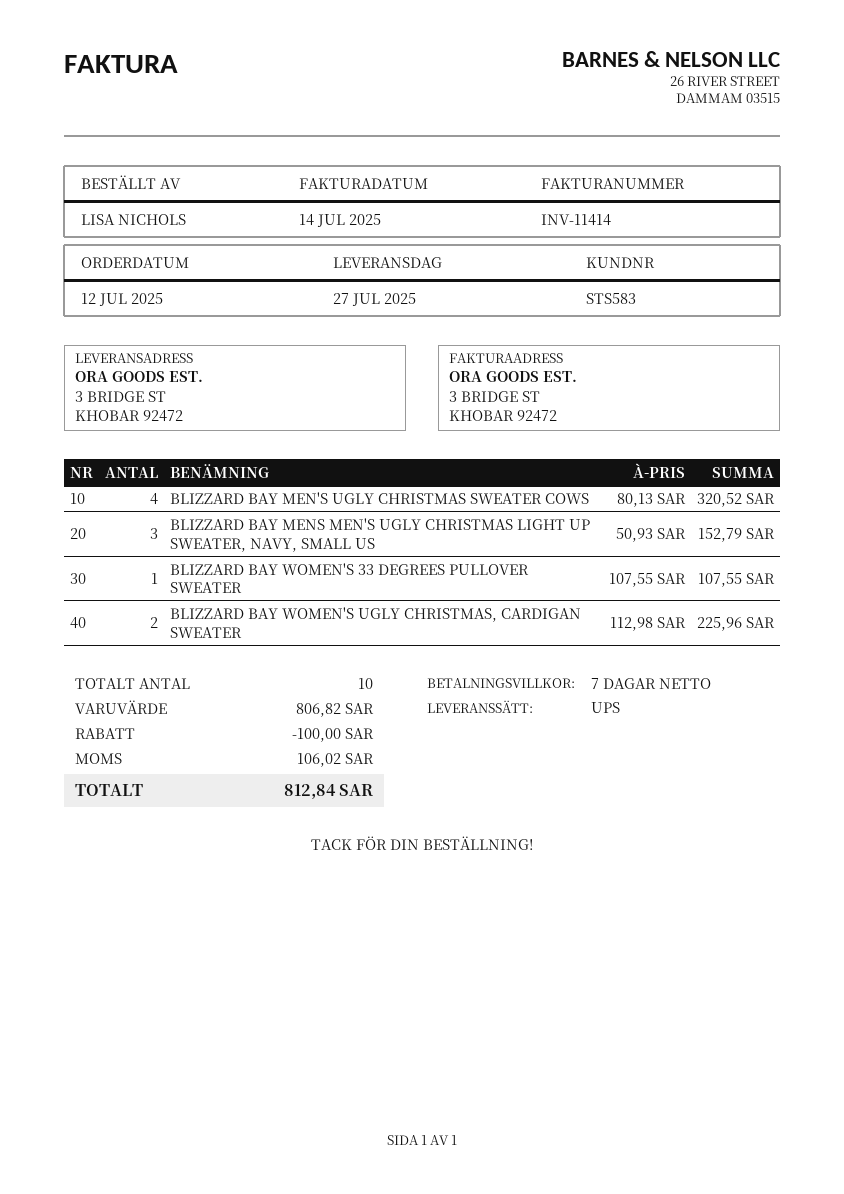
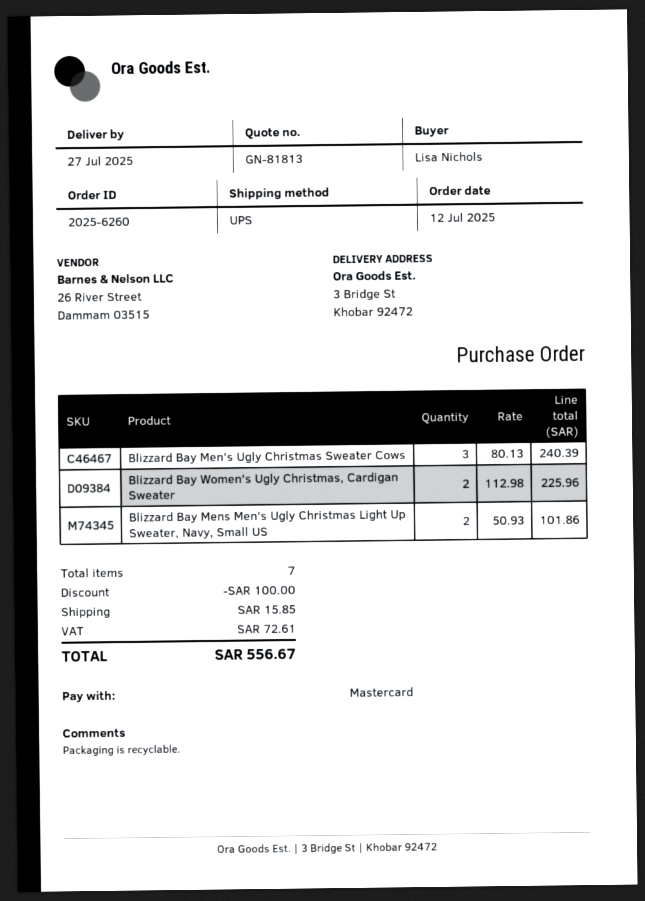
BLIZZARD BAY MEN'S UGLY CHRISTMAS SWEATER COWS: 4 x 80.13 = 320.52 -> 3 x 80.13 = 240.39
BLIZZARD BAY MENS MEN'S UGLY CHRISTMAS LIGHT UP SWEATER, NAVY, SMALL US: 3 x 50.93 = 152.79 -> 2 x 50.93 = 101.86
BLIZZARD BAY WOMEN'S 33 DEGREES PULLOVER SWEATER: 1 x 107.55 = 107.55 -> none
total quantity: 10 -> 7
shipping: none -> 15.85
tax: 106.02 -> 72.61
total: 812.84 -> 556.67

